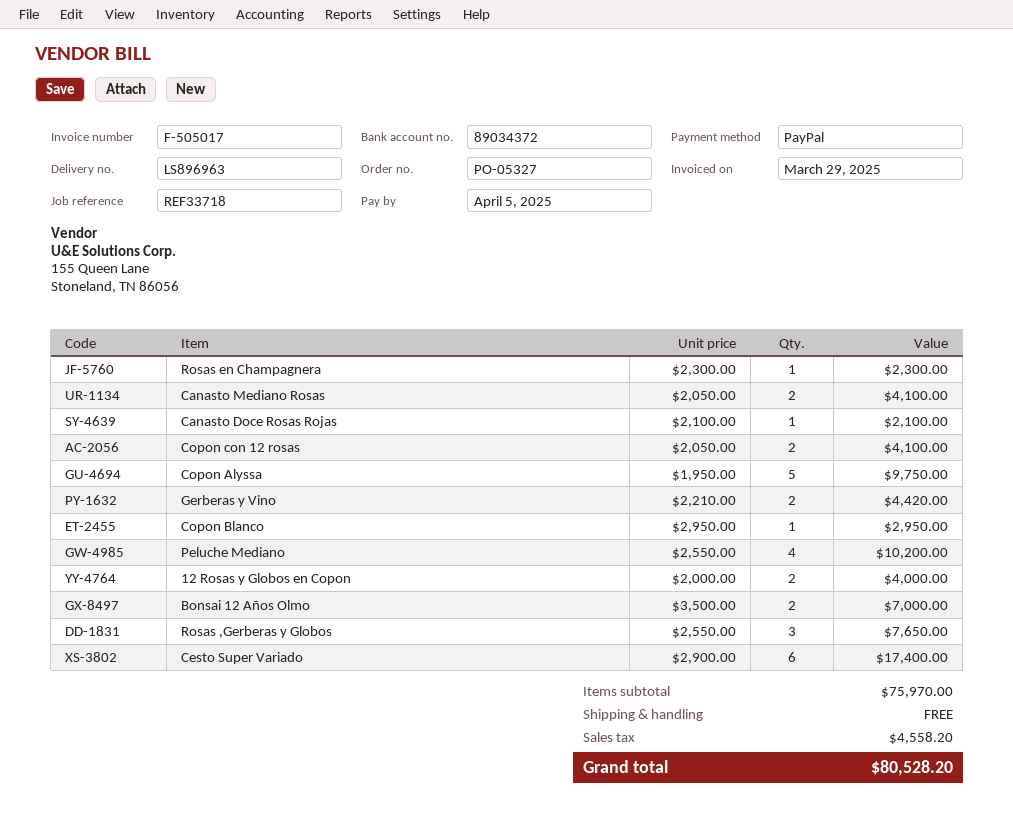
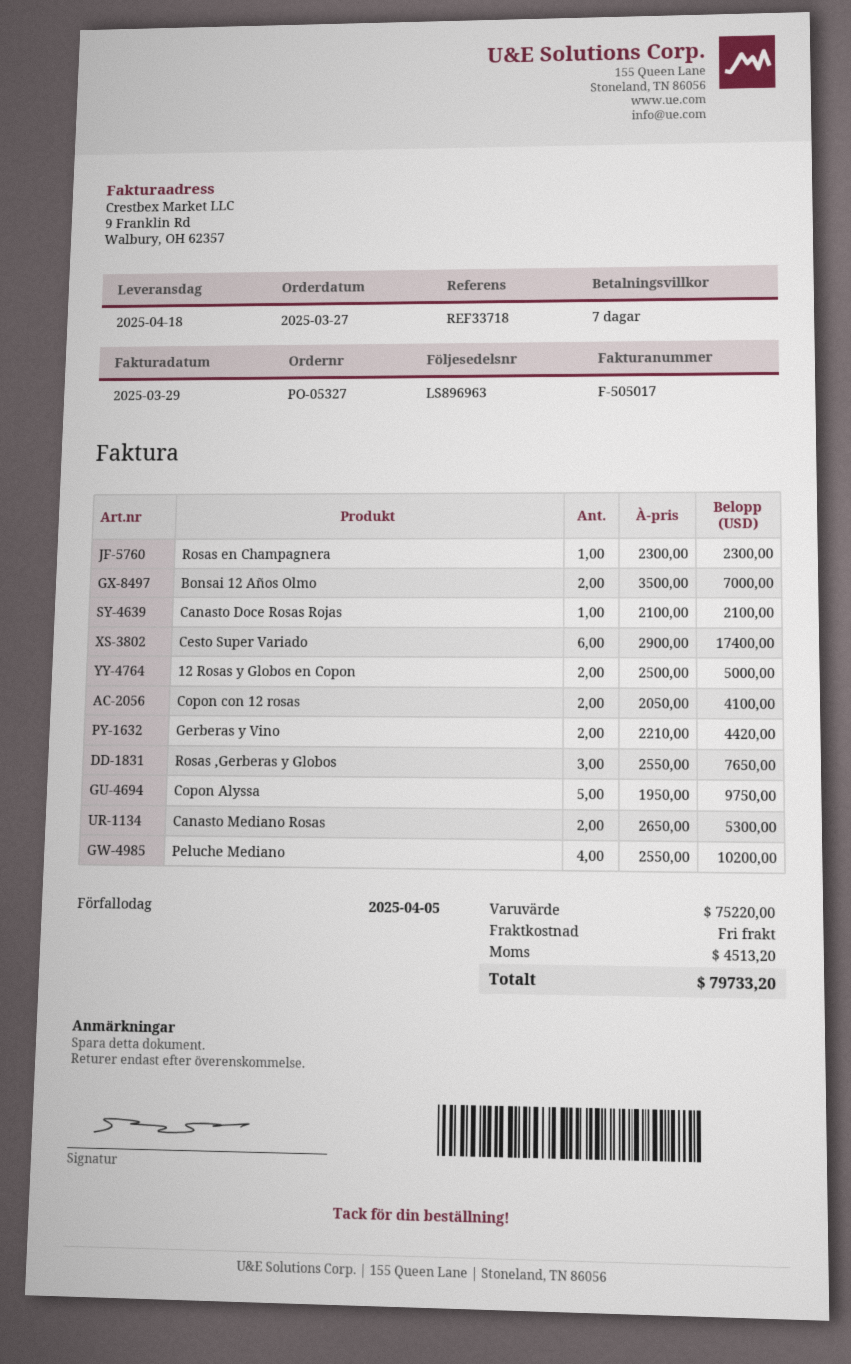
Canasto Mediano Rosas: 2 x 2050.00 = 4100.00 -> 2 x 2650.00 = 5300.00
Copon Blanco: 1 x 2950.00 = 2950.00 -> none
12 Rosas y Globos en Copon: 2 x 2000.00 = 4000.00 -> 2 x 2500.00 = 5000.00
subtotal: 75970.00 -> 75220.00
tax: 4558.20 -> 4513.20
total: 80528.20 -> 79733.20

